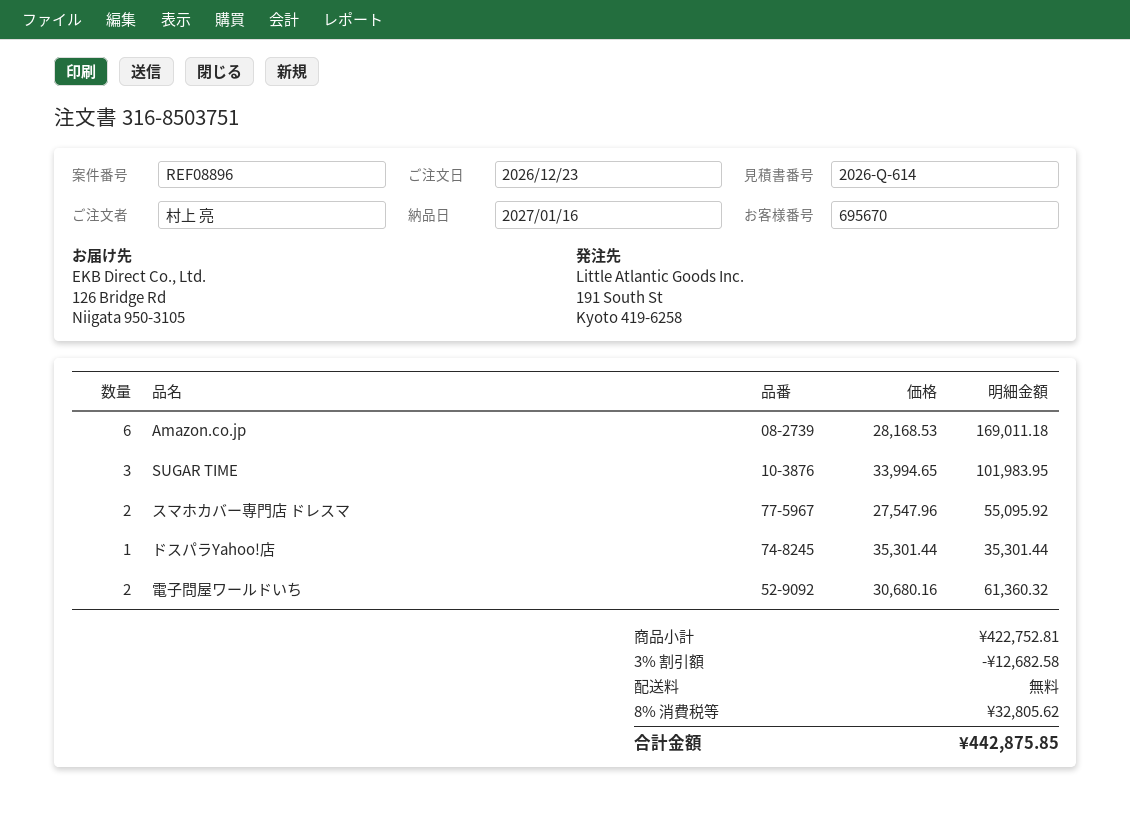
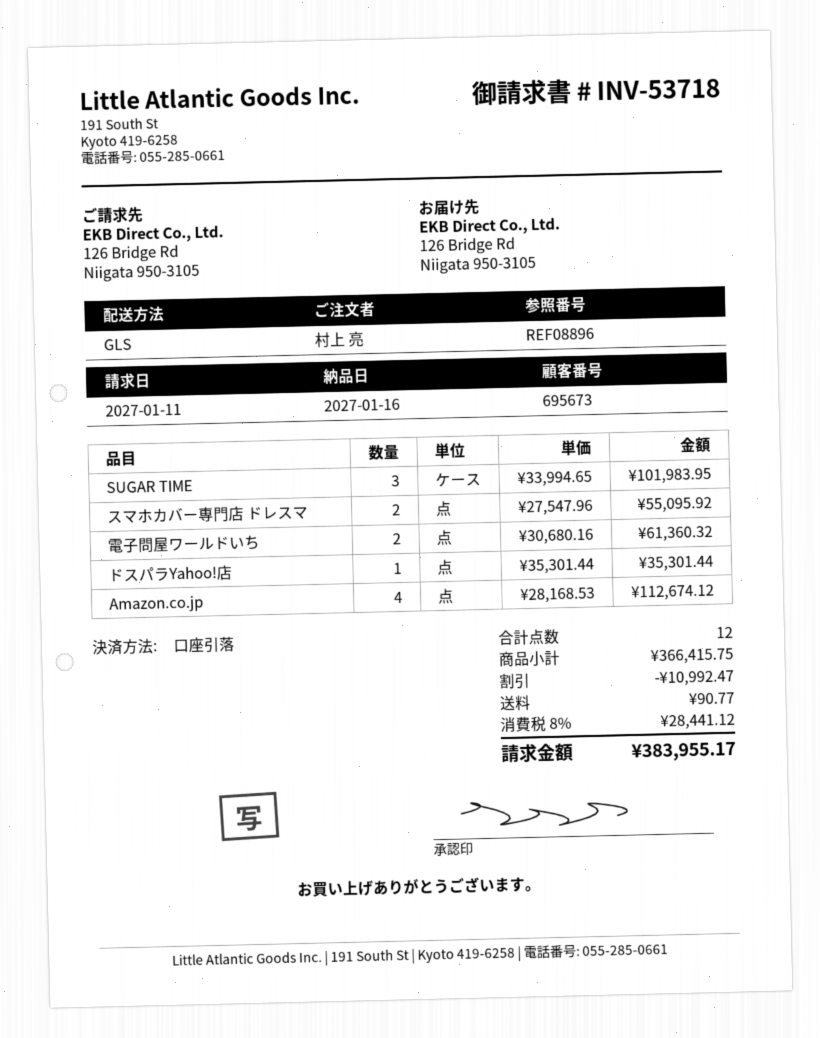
customer number: 695670 -> 695673
Amazon.co.jp: 6 x 28168.53 = 169011.18 -> 4 x 28168.53 = 112674.12
subtotal: 422752.81 -> 366415.75
discount: 12682.58 -> 10992.47
shipping: 0.00 -> 90.77
tax: 8% = 32805.62 -> 8% = 28441.12
total: 442875.85 -> 383955.17

